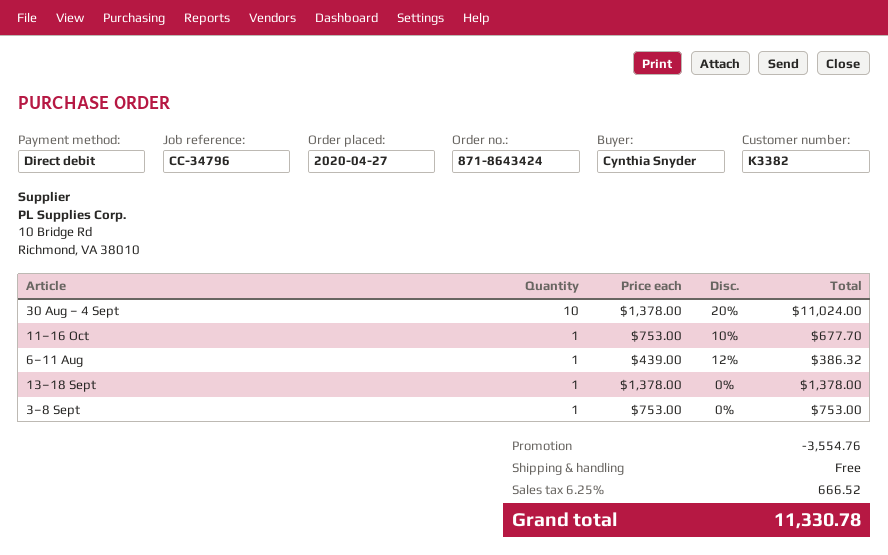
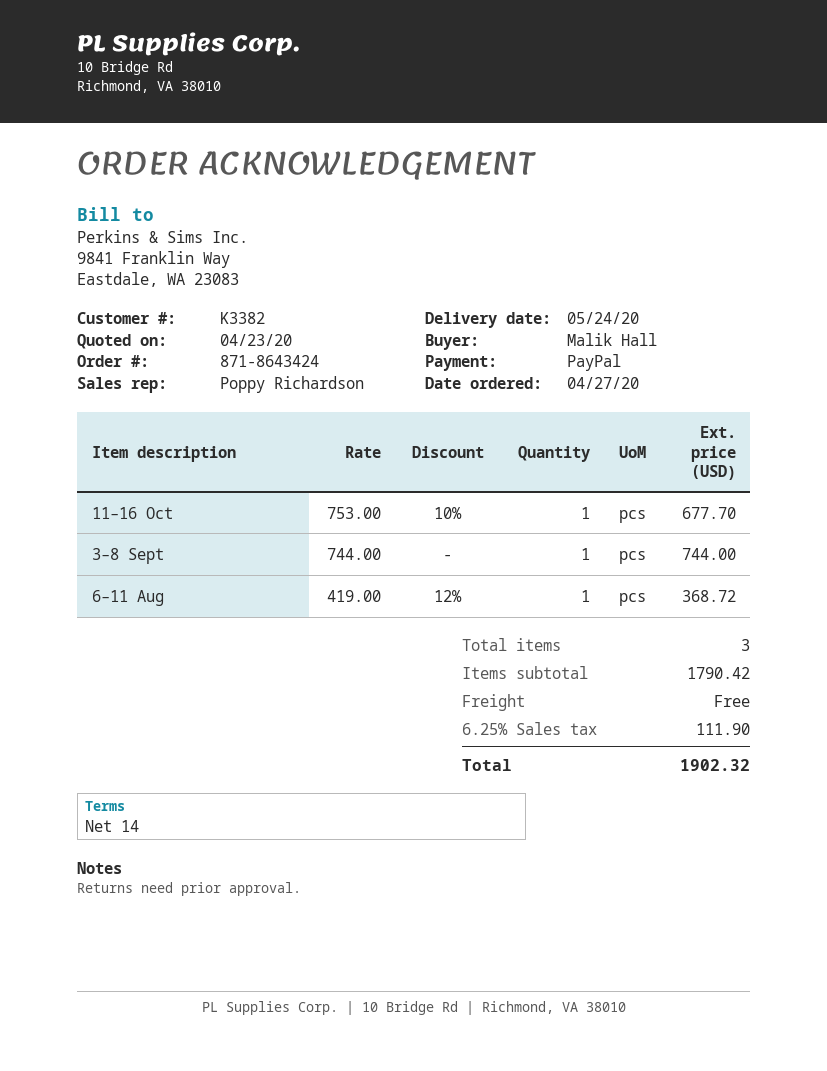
ordered by: Cynthia Snyder -> Malik Hall
payment method: direct debit -> PayPal
30 Aug – 4 Sept: 10 x 1378.00 - 20% = 11024.00 -> none
6–11 Aug: 1 x 439.00 - 12% = 386.32 -> 1 x 419.00 - 12% = 368.72
13–18 Sept: 1 x 1378.00 = 1378.00 -> none
3–8 Sept: 1 x 753.00 = 753.00 -> 1 x 744.00 = 744.00
discount: 3554.76 -> none
tax: 6.25% = 666.52 -> 6.25% = 111.90
total: 11330.78 -> 1902.32

